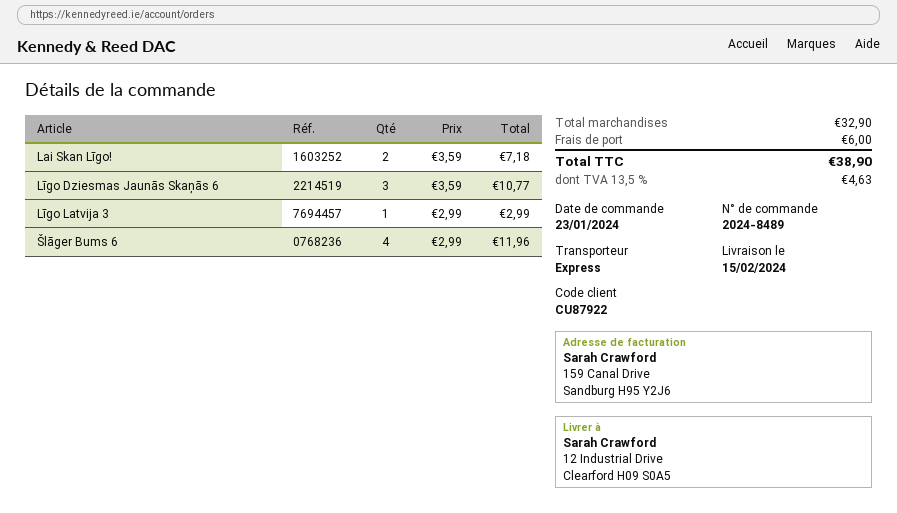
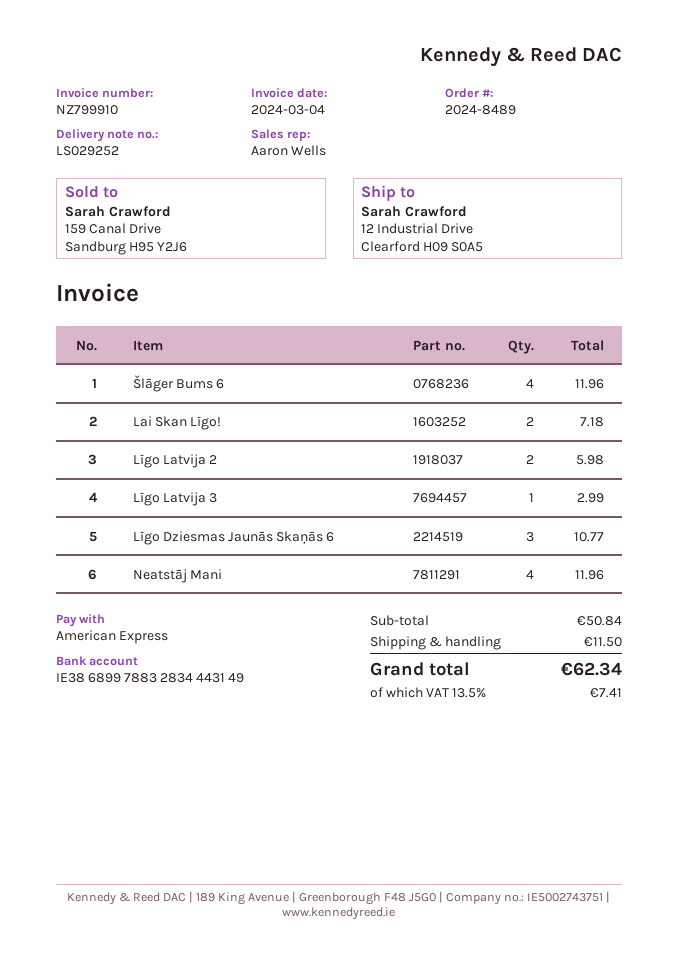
Līgo Latvija 2: none -> 2 for 5.98
Neatstāj Mani: none -> 4 for 11.96
subtotal: 32.90 -> 50.84
shipping: 6.00 -> 11.50
tax: 13.5% = 4.63 -> 13.5% = 7.41
total: 38.90 -> 62.34

